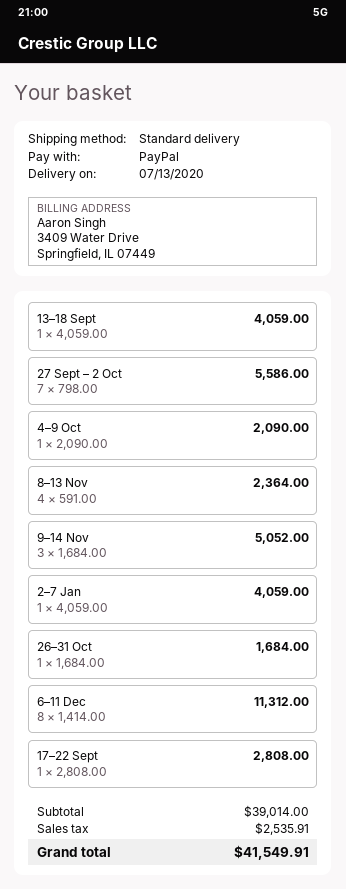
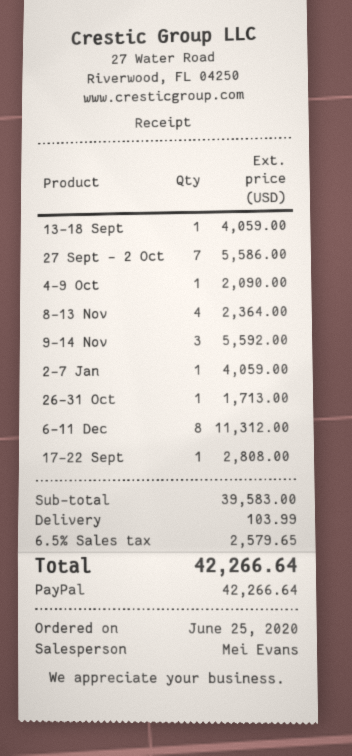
9–14 Nov: 3 for 5052.00 -> 3 for 5592.00
26–31 Oct: 1 for 1684.00 -> 1 for 1713.00
subtotal: 39014.00 -> 39583.00
shipping: none -> 103.99
tax: 2535.91 -> 2579.65
total: 41549.91 -> 42266.64

